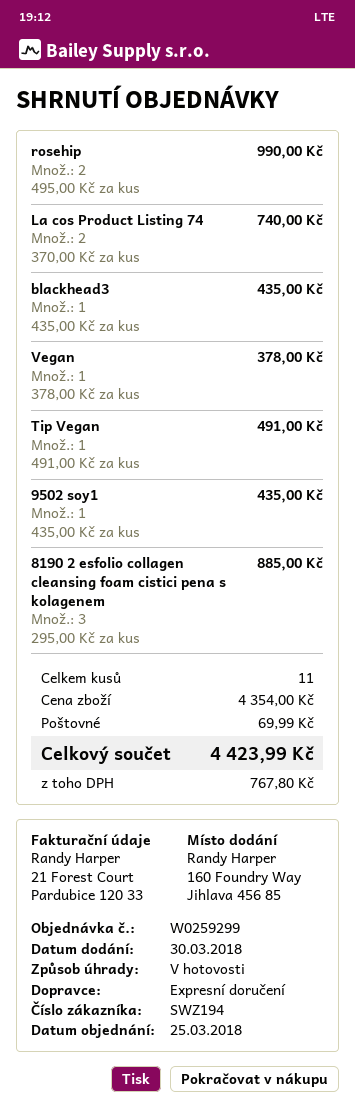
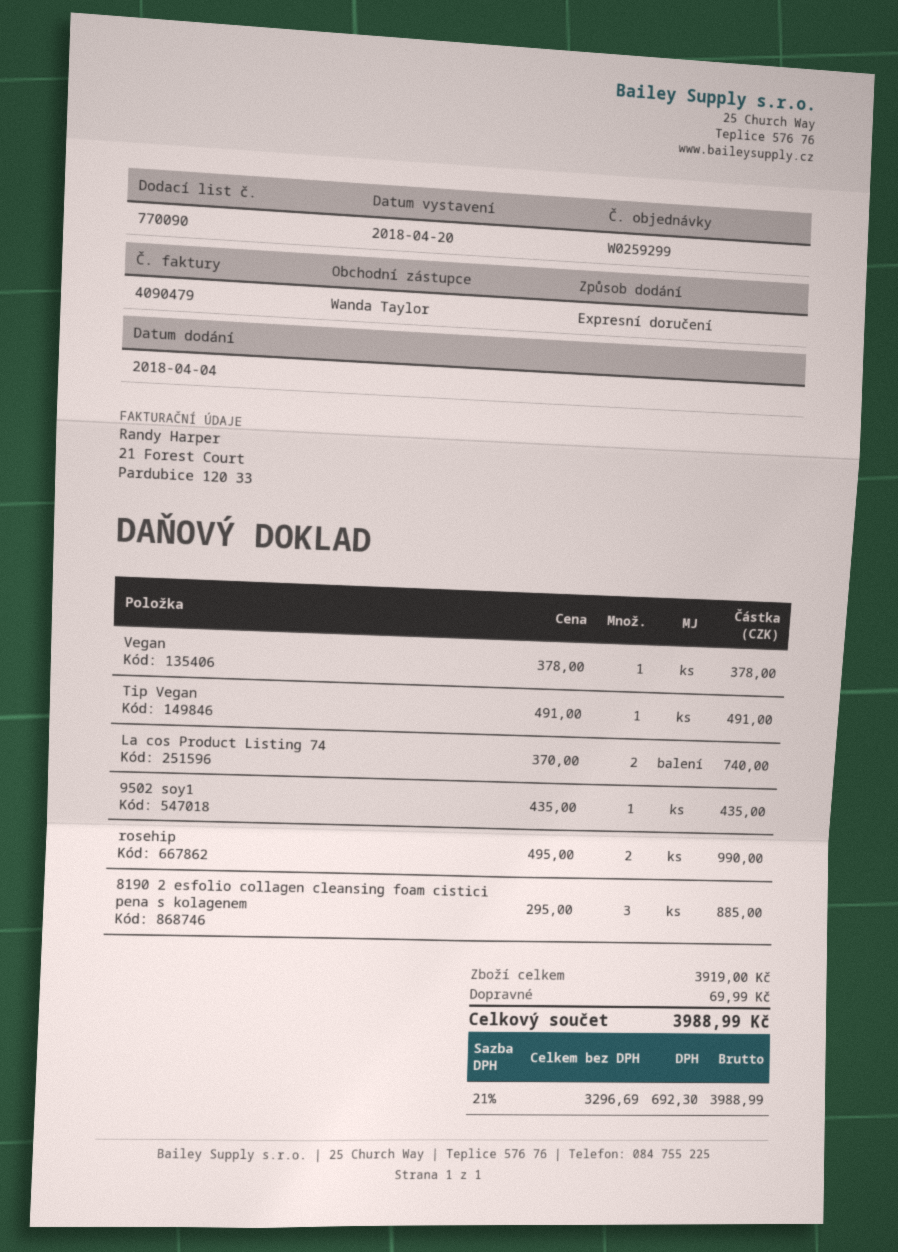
delivery date: 2018-03-30 -> 2018-04-04
blackhead3: 1 x 435.00 = 435.00 -> none
subtotal: 4354.00 -> 3919.00
tax: 767.80 -> 692.30
total: 4423.99 -> 3988.99

